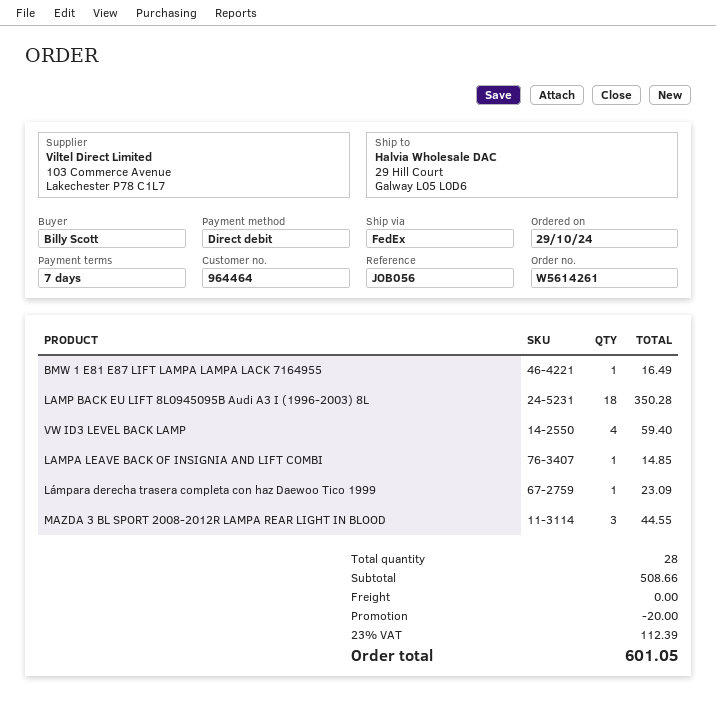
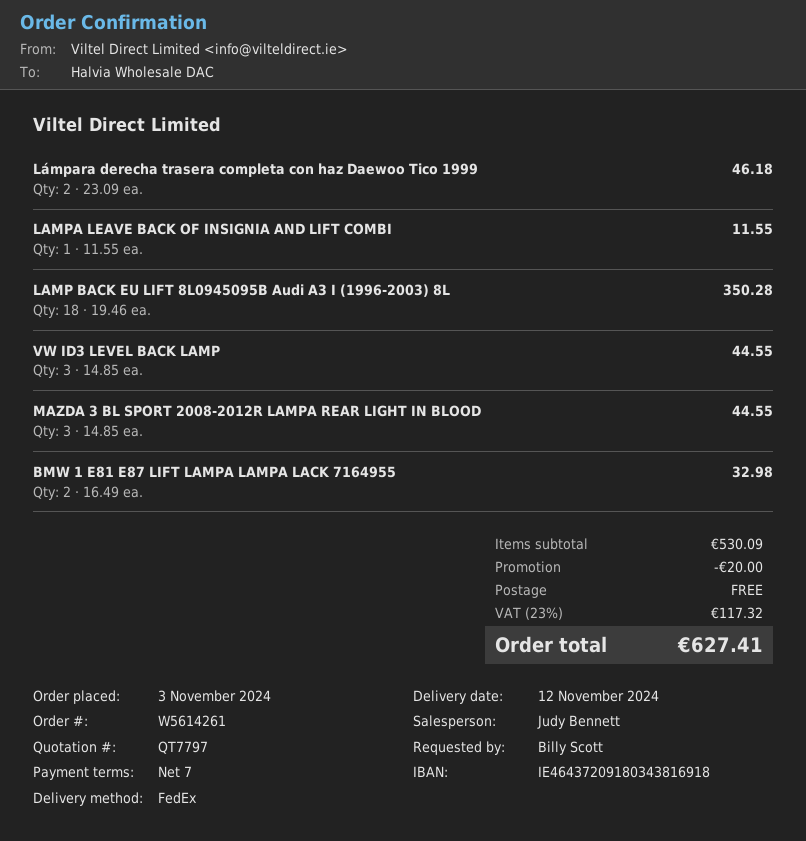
order date: 2024-10-29 -> 2024-11-03
BMW 1 E81 E87 LIFT LAMPA LAMPA LACK 7164955: 1 for 16.49 -> 2 for 32.98
VW ID3 LEVEL BACK LAMP: 4 for 59.40 -> 3 for 44.55
LAMPA LEAVE BACK OF INSIGNIA AND LIFT COMBI: 1 for 14.85 -> 1 for 11.55
Lámpara derecha trasera completa con haz Daewoo Tico 1999: 1 for 23.09 -> 2 for 46.18
subtotal: 508.66 -> 530.09
tax: 23% = 112.39 -> 23% = 117.32
total: 601.05 -> 627.41

